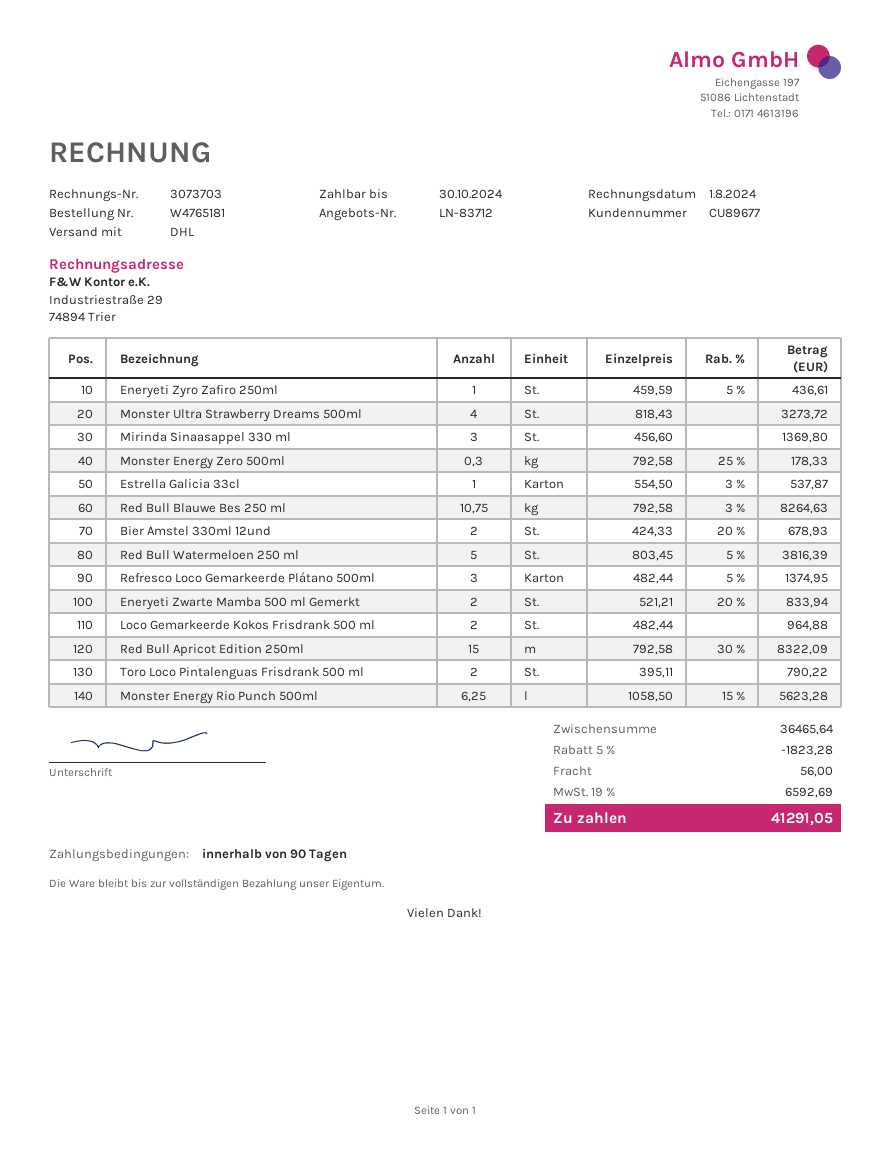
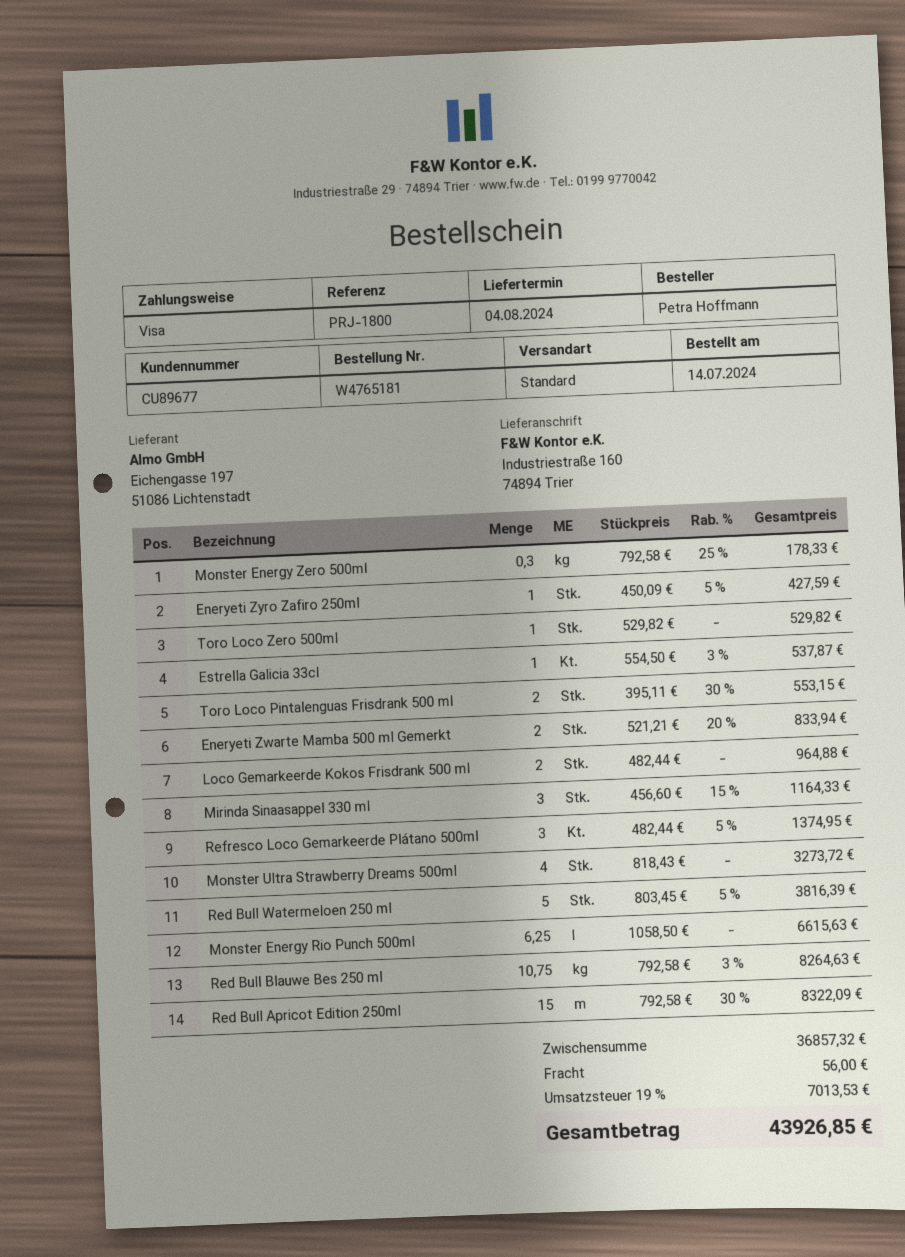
shipping method: DHL -> standard
Eneryeti Zyro Zafiro 250ml: 1 x 459.59 - 5% = 436.61 -> 1 x 450.09 - 5% = 427.59
Mirinda Sinaasappel 330 ml: 3 x 456.60 = 1369.80 -> 3 x 456.60 - 15% = 1164.33
Bier Amstel 330ml 12und: 2 x 424.33 - 20% = 678.93 -> none
Toro Loco Pintalenguas Frisdrank 500 ml: 2 x 395.11 = 790.22 -> 2 x 395.11 - 30% = 553.15
Monster Energy Rio Punch 500ml: 6.25 x 1058.50 - 15% = 5623.28 -> 6.25 x 1058.50 = 6615.63
Toro Loco Zero 500ml: none -> 1 x 529.82 = 529.82
subtotal: 36465.64 -> 36857.32
discount: 5% = 1823.28 -> none
tax: 19% = 6592.69 -> 19% = 7013.53
total: 41291.05 -> 43926.85

